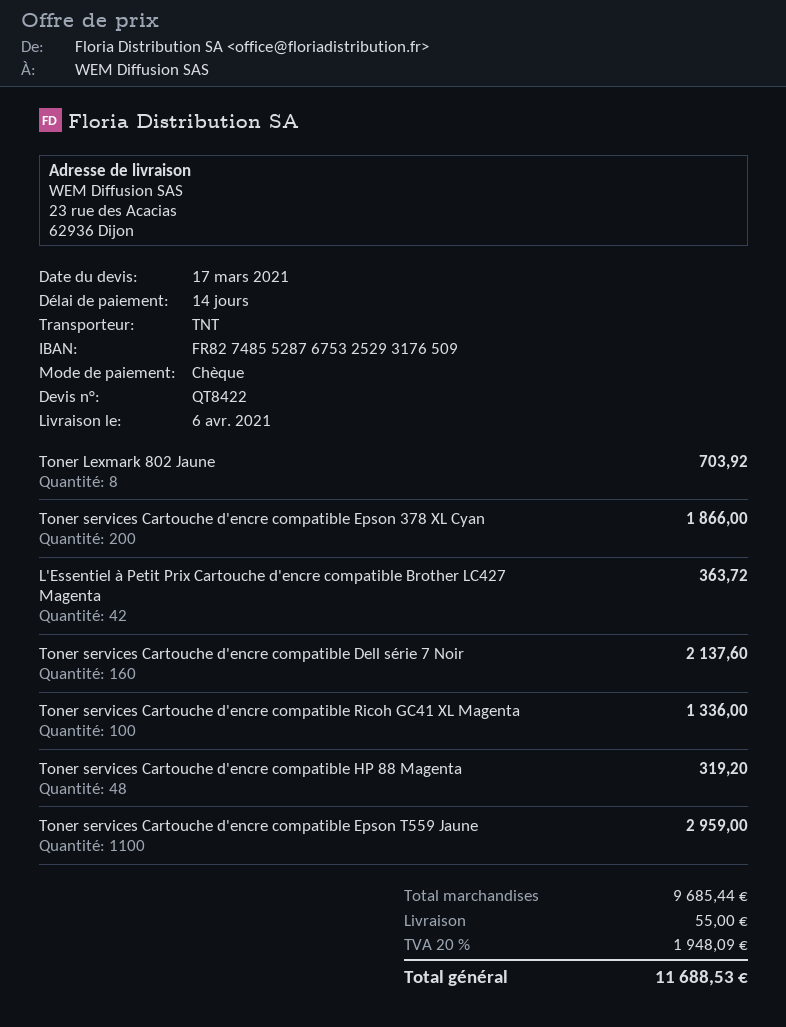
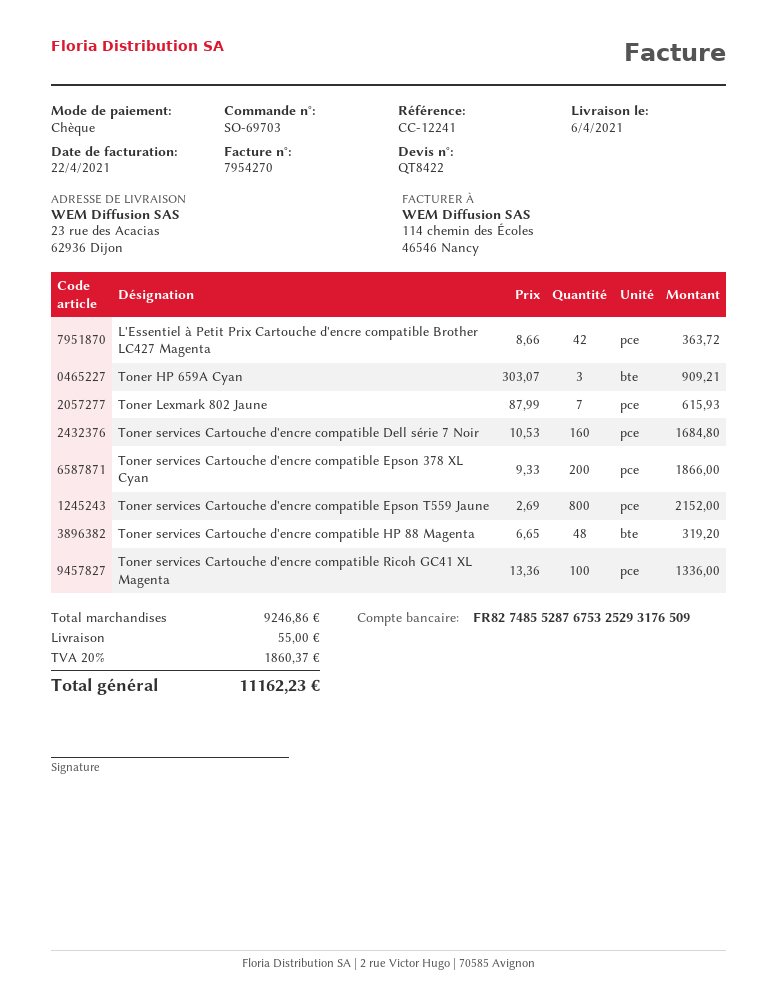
Toner Lexmark 802 Jaune: 8 for 703.92 -> 7 for 615.93
Toner services Cartouche d'encre compatible Dell série 7 Noir: 160 for 2137.60 -> 160 for 1684.80
Toner services Cartouche d'encre compatible Epson T559 Jaune: 1100 for 2959.00 -> 800 for 2152.00
Toner HP 659A Cyan: none -> 3 for 909.21
subtotal: 9685.44 -> 9246.86
tax: 20% = 1948.09 -> 20% = 1860.37
total: 11688.53 -> 11162.23

